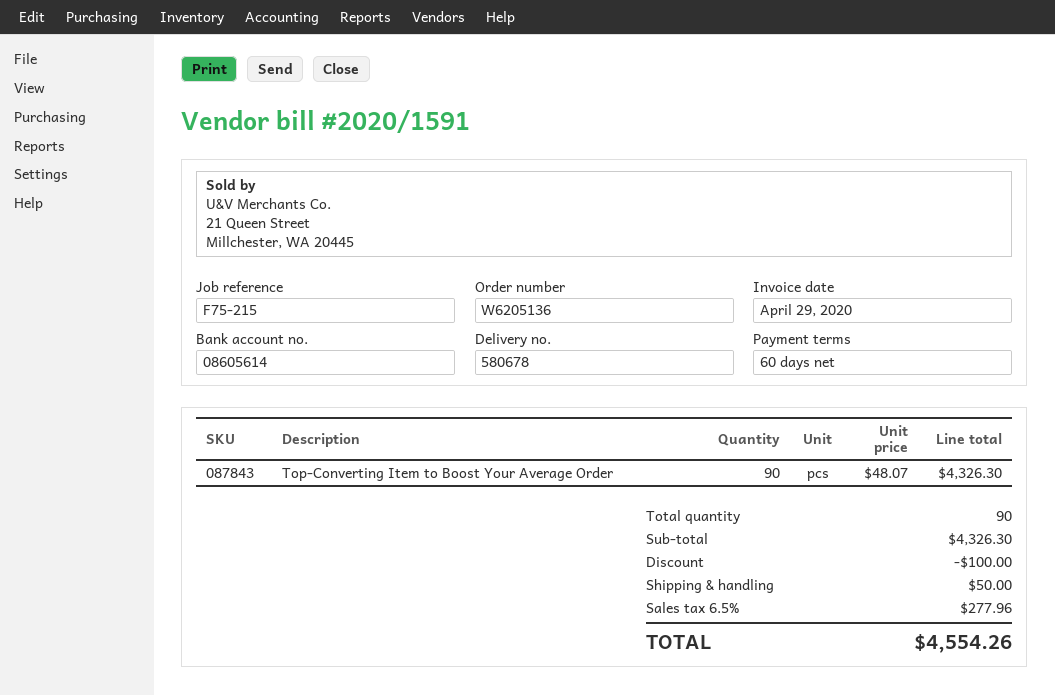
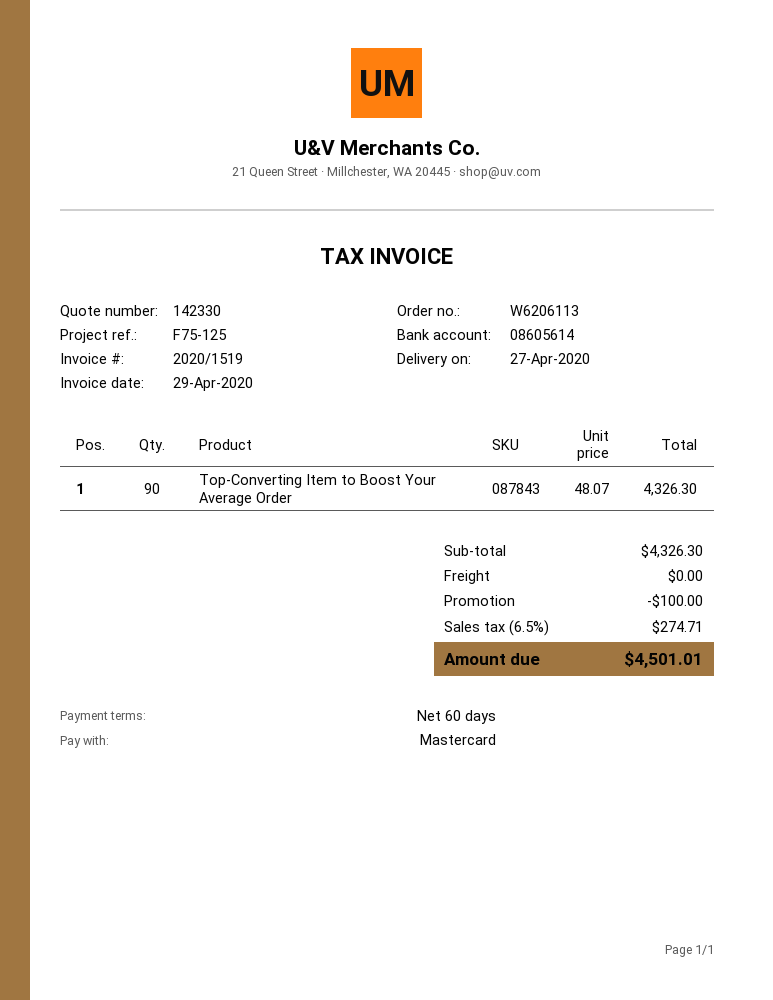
order number: W6205136 -> W6206113
invoice number: 2020/1591 -> 2020/1519
reference: F75-215 -> F75-125
shipping: 50.00 -> 0.00
tax: 6.5% = 277.96 -> 6.5% = 274.71
total: 4554.26 -> 4501.01

